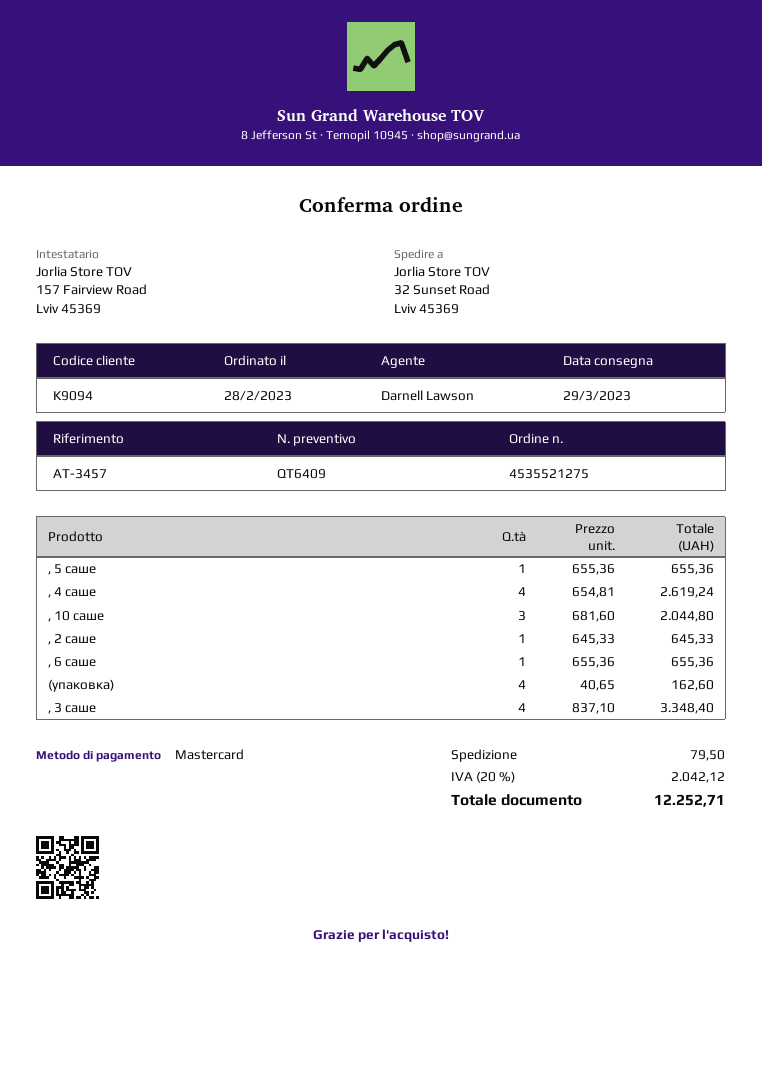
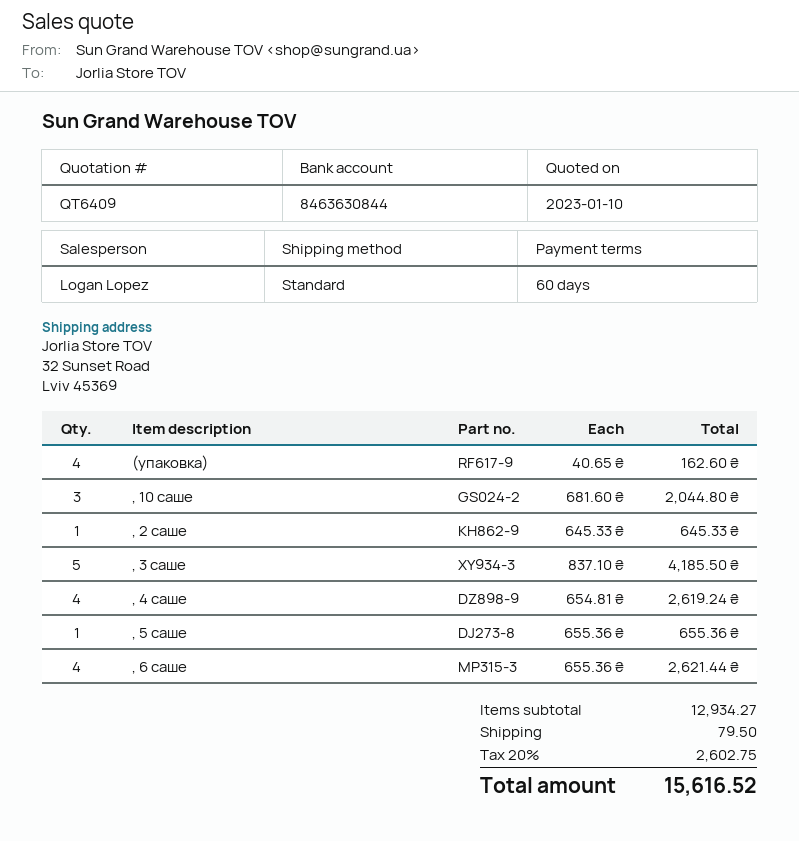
sales rep: Darnell Lawson -> Logan Lopez
, 6 саше: 1 x 655.36 = 655.36 -> 4 x 655.36 = 2621.44
, 3 саше: 4 x 837.10 = 3348.40 -> 5 x 837.10 = 4185.50
tax: 20% = 2042.12 -> 20% = 2602.75
total: 12252.71 -> 15616.52

